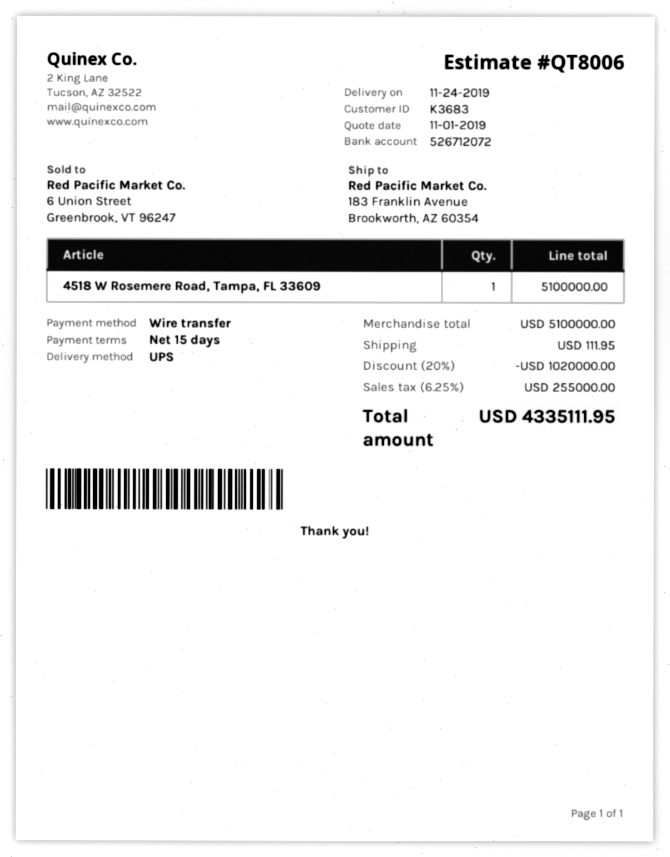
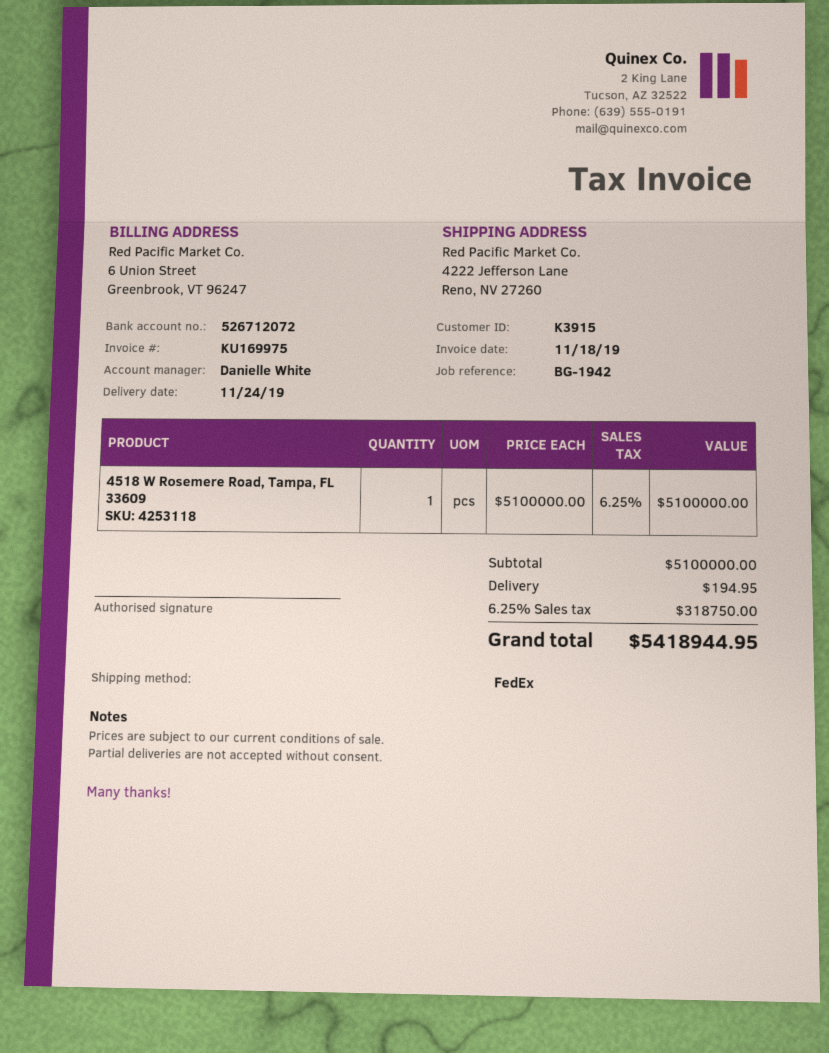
customer number: K3683 -> K3915
shipping method: UPS -> FedEx
ship to: 183 Franklin Avenue, Brookworth, AZ 60354 -> 4222 Jefferson Lane, Reno, NV 27260
discount: 20% = 1020000.00 -> none
shipping: 111.95 -> 194.95
tax: 6.25% = 255000.00 -> 6.25% = 318750.00
total: 4335111.95 -> 5418944.95

